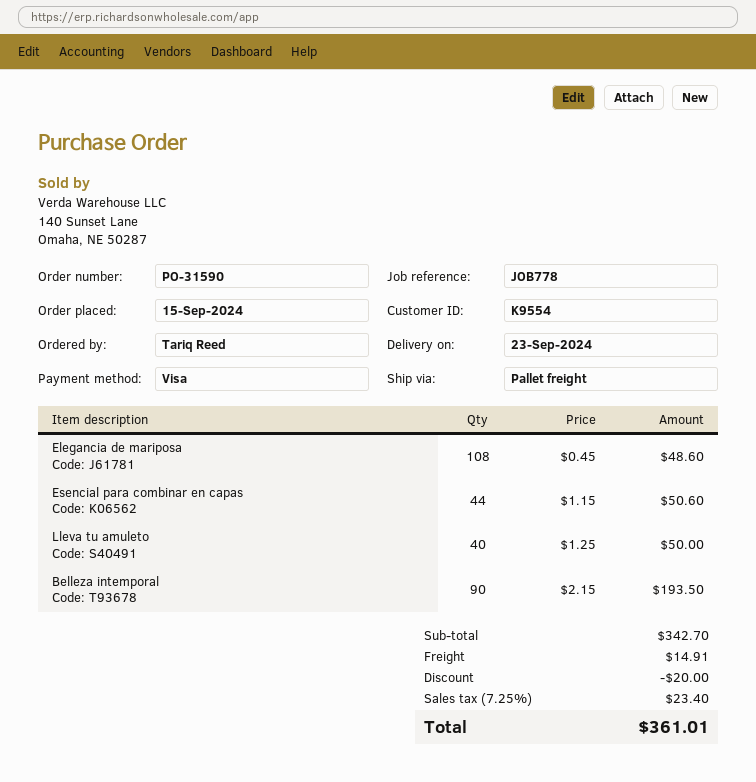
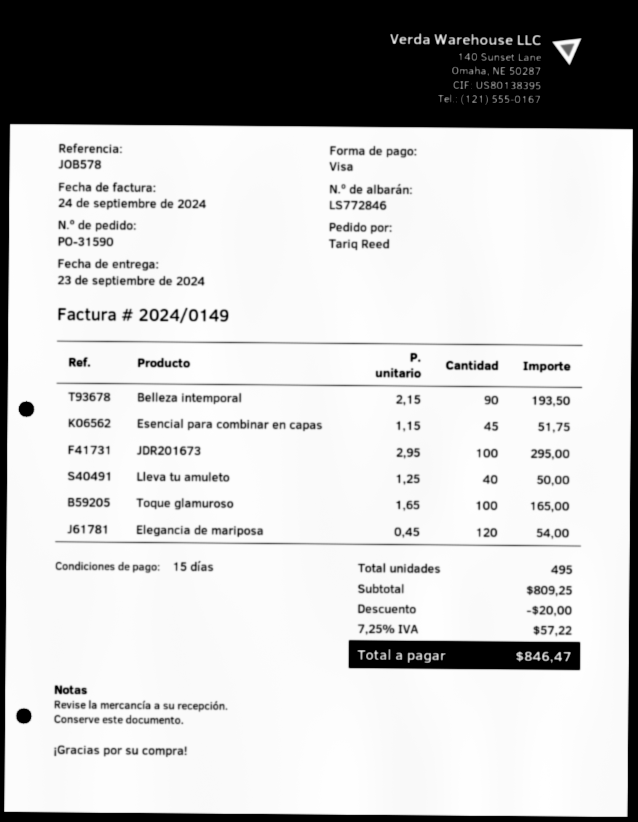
reference: JOB778 -> JOB578
Elegancia de mariposa: 108 x 0.45 = 48.60 -> 120 x 0.45 = 54.00
Esencial para combinar en capas: 44 x 1.15 = 50.60 -> 45 x 1.15 = 51.75
JDR201673: none -> 100 x 2.95 = 295.00
Toque glamuroso: none -> 100 x 1.65 = 165.00
subtotal: 342.70 -> 809.25
shipping: 14.91 -> none
tax: 7.25% = 23.40 -> 7.25% = 57.22
total: 361.01 -> 846.47

